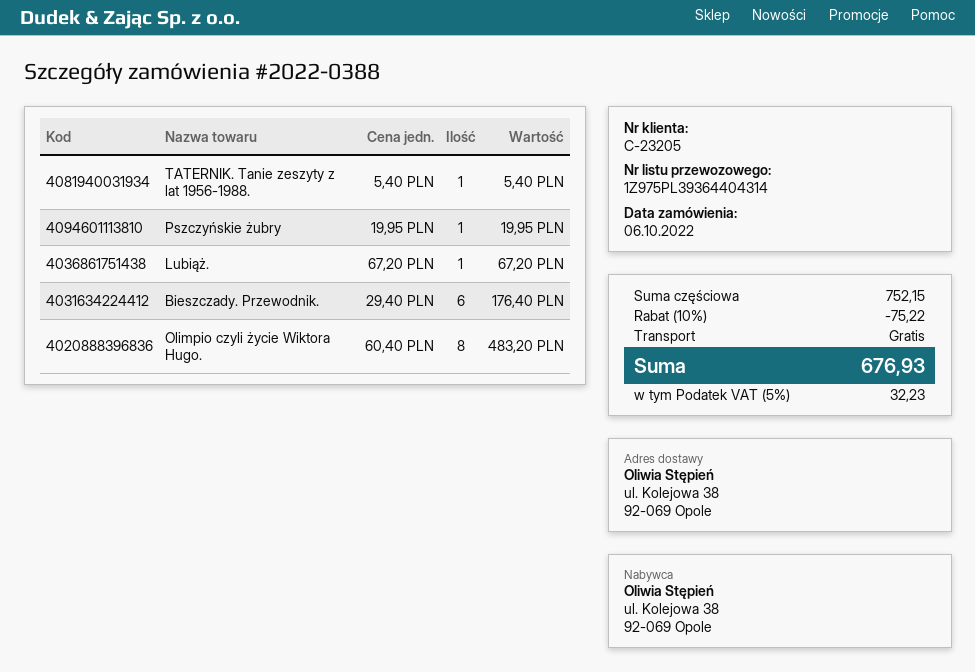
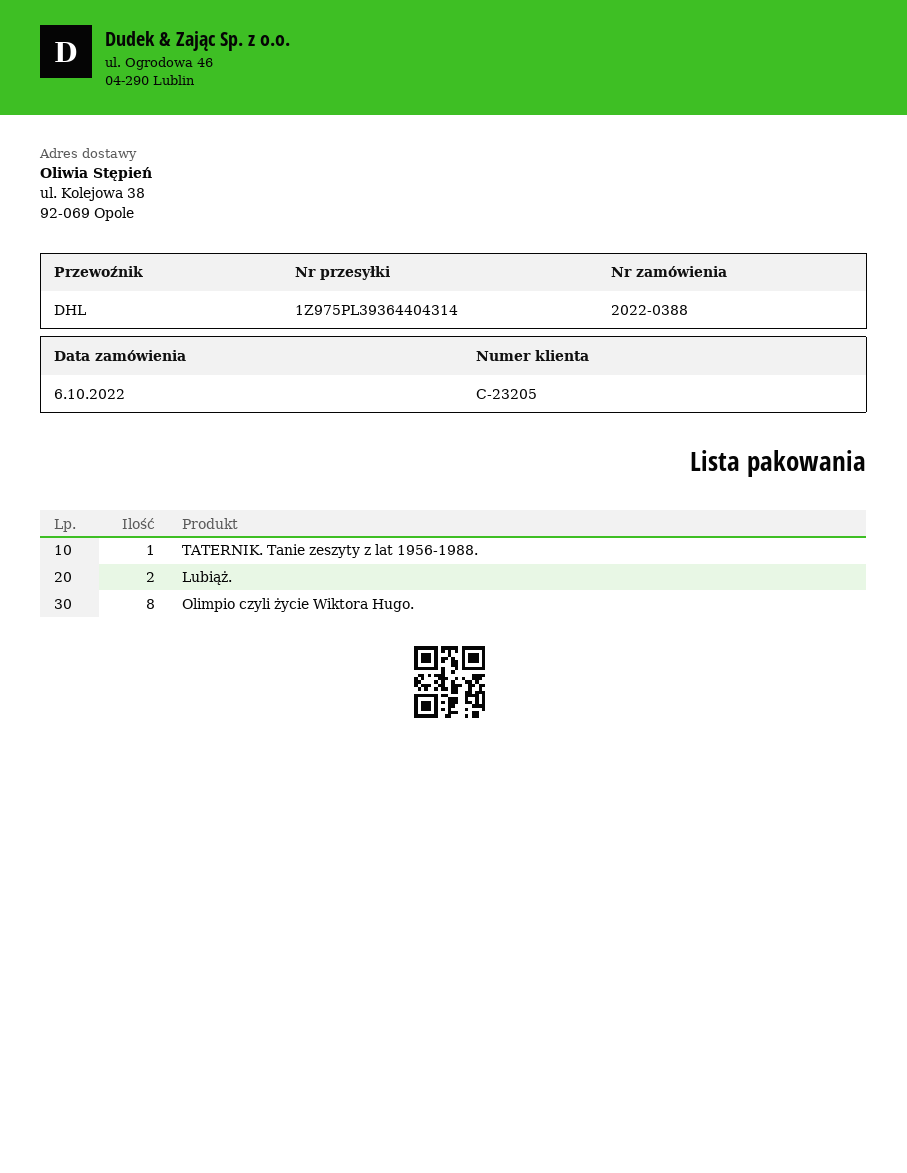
Pszczyńskie żubry: 1 -> none
Lubiąż.: 1 -> 2
Bieszczady. Przewodnik.: 6 -> none

